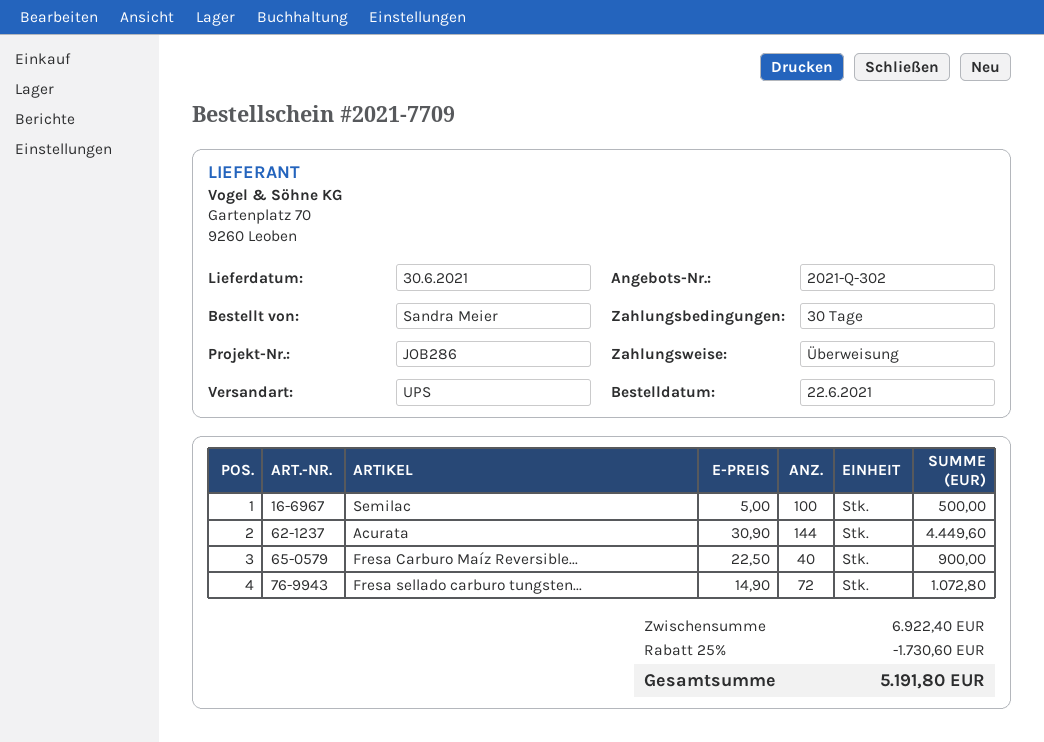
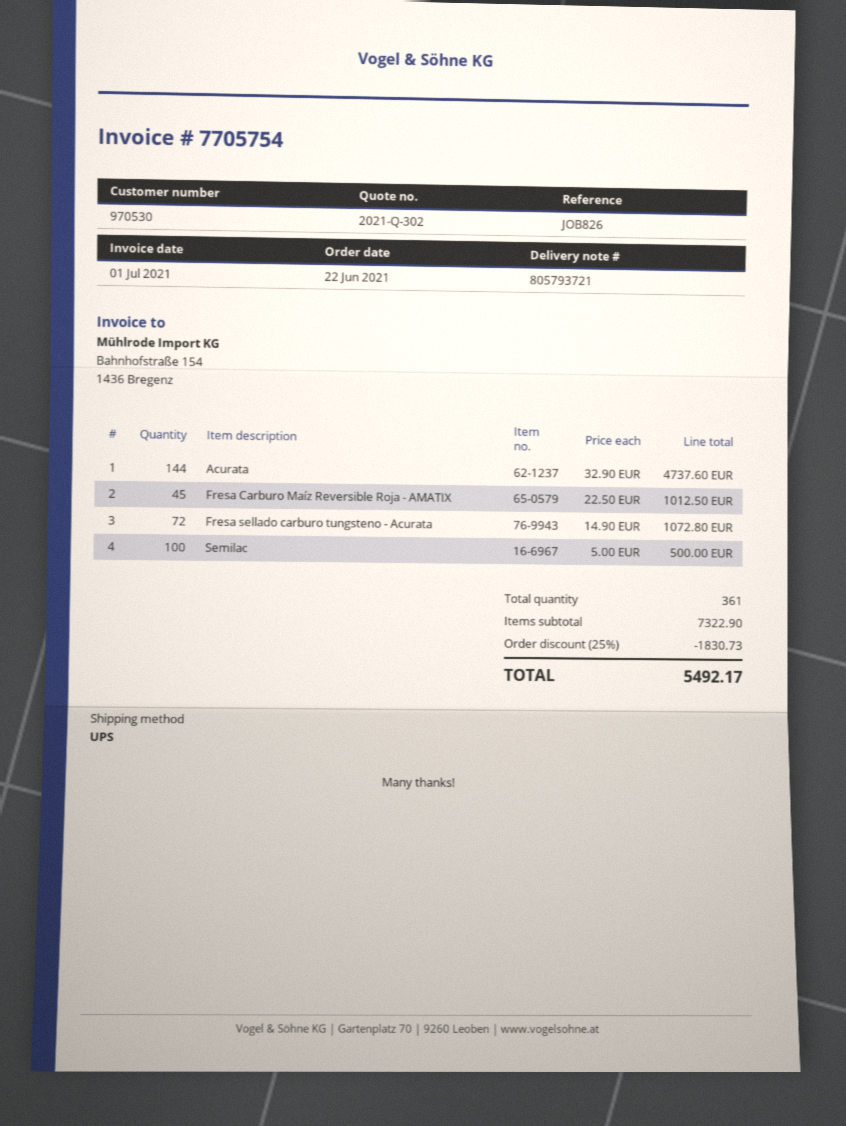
reference: JOB286 -> JOB826
Acurata: 144 x 30.90 = 4449.60 -> 144 x 32.90 = 4737.60
Fresa Carburo Maíz Reversible...: 40 x 22.50 = 900.00 -> 45 x 22.50 = 1012.50
subtotal: 6922.40 -> 7322.90
discount: 25% = 1730.60 -> 25% = 1830.73
total: 5191.80 -> 5492.17

